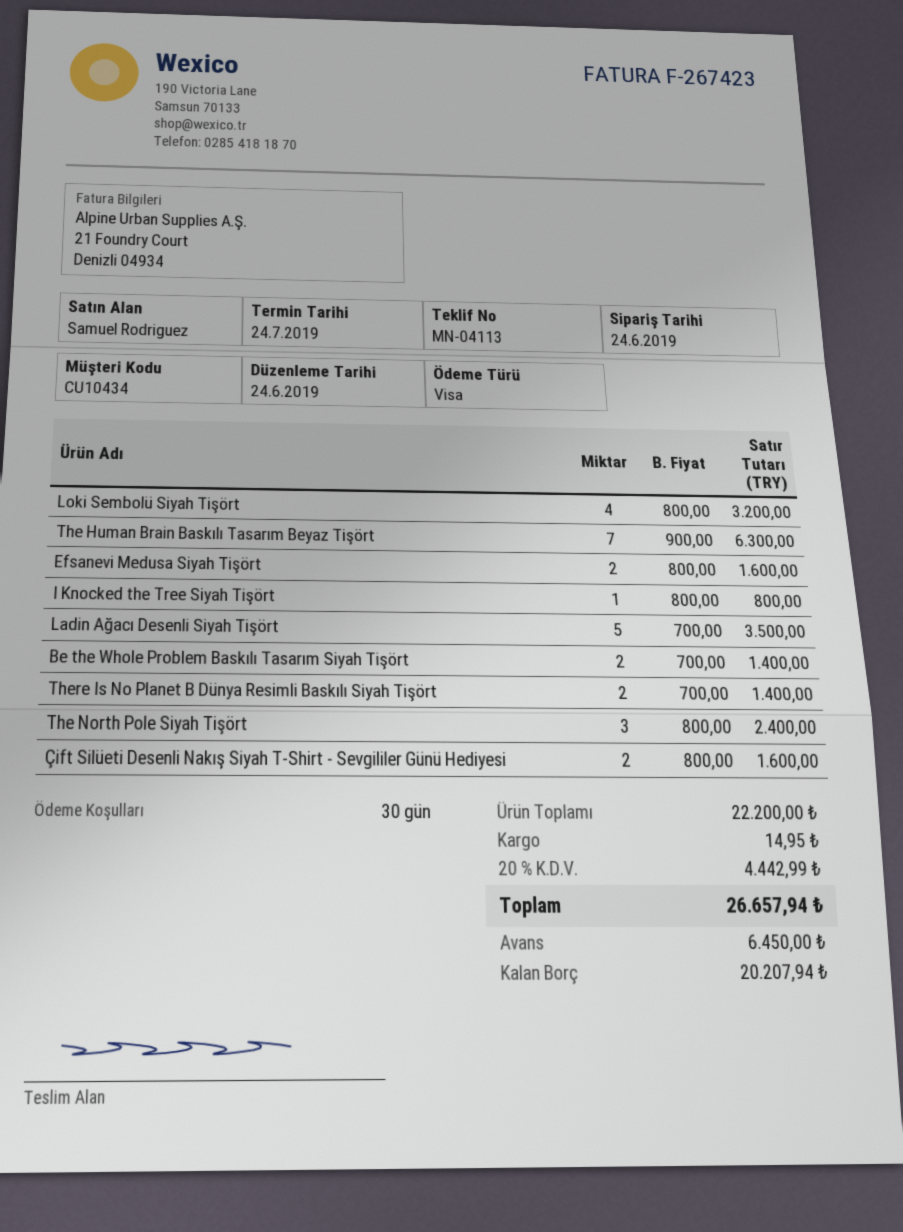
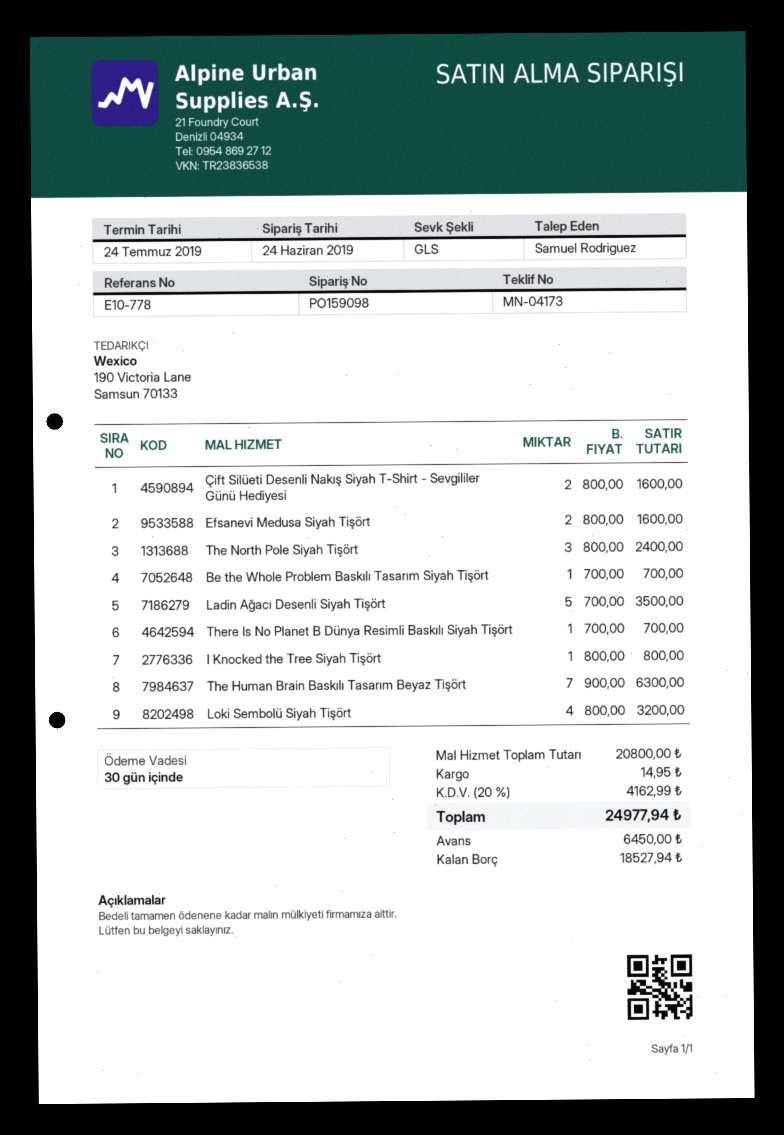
quote number: MN-04113 -> MN-04173
Be the Whole Problem Baskılı Tasarım Siyah Tişört: 2 x 700.00 = 1400.00 -> 1 x 700.00 = 700.00
There Is No Planet B Dünya Resimli Baskılı Siyah Tişört: 2 x 700.00 = 1400.00 -> 1 x 700.00 = 700.00
subtotal: 22200.00 -> 20800.00
tax: 20% = 4442.99 -> 20% = 4162.99
total: 26657.94 -> 24977.94
balance: 20207.94 -> 18527.94

